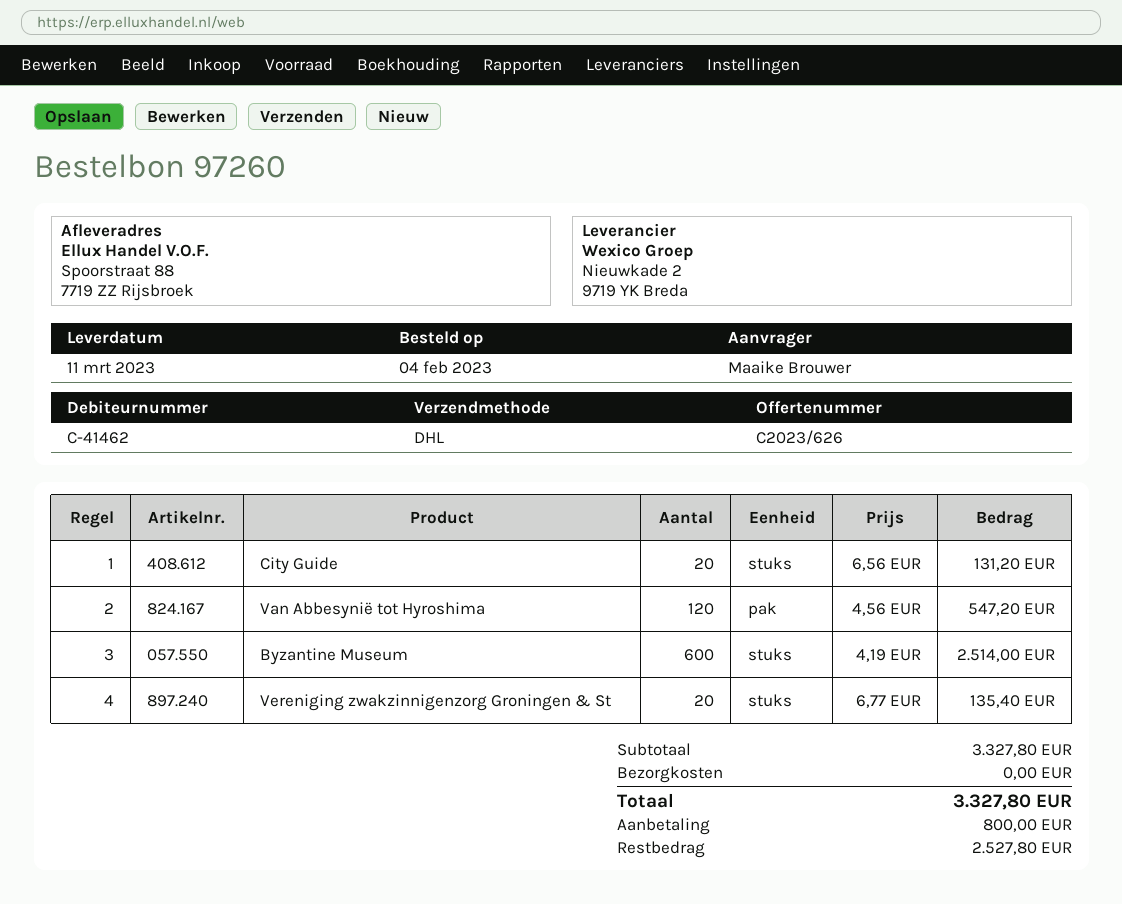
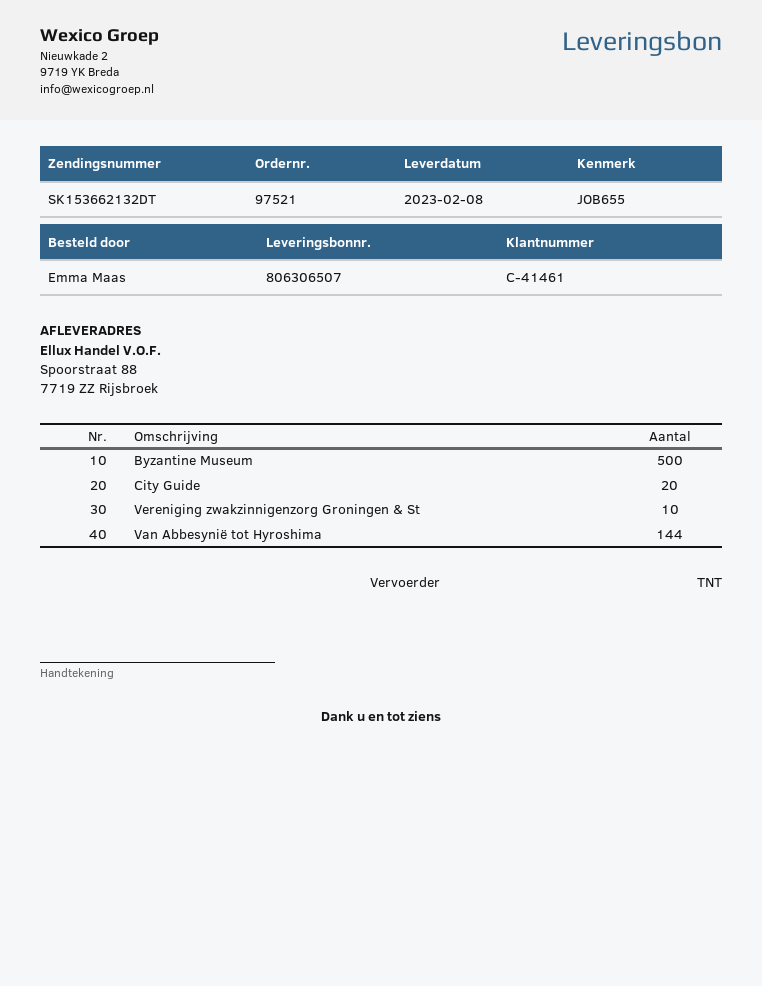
order number: 97260 -> 97521
delivery date: 2023-03-11 -> 2023-02-08
customer number: C-41462 -> C-41461
ordered by: Maaike Brouwer -> Emma Maas
shipping method: DHL -> TNT
Van Abbesynië tot Hyroshima: 120 -> 144
Byzantine Museum: 600 -> 500
Vereniging zwakzinnigenzorg Groningen & St: 20 -> 10

